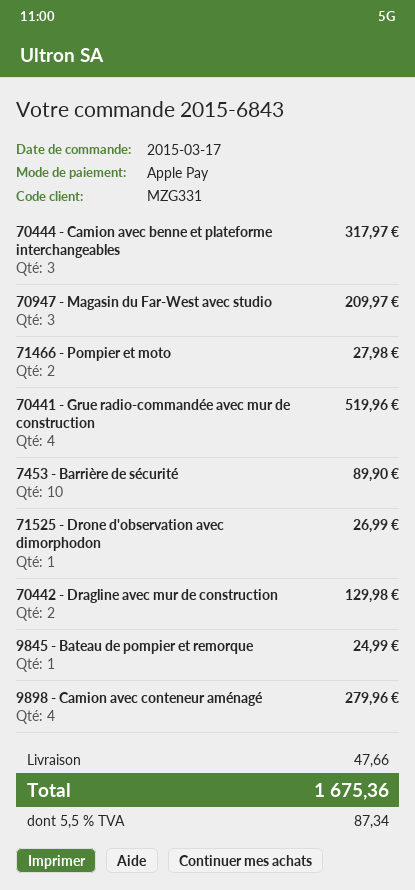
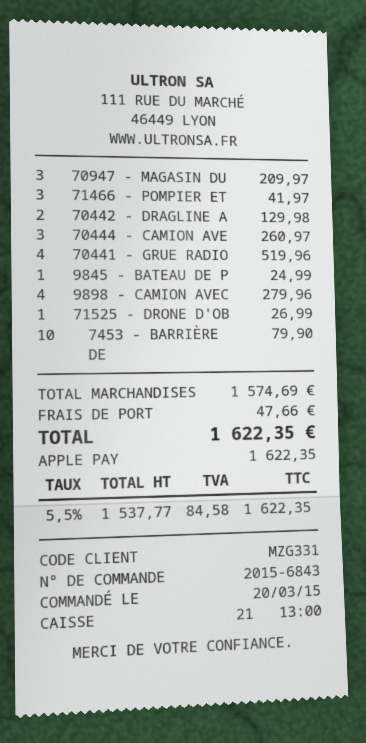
order date: 2015-03-17 -> 2015-03-20
70444 - Camion avec benne et plateforme interchangeables: 3 for 317.97 -> 3 for 260.97
71466 - Pompier et moto: 2 for 27.98 -> 3 for 41.97
7453 - Barrière de sécurité: 10 for 89.90 -> 10 for 79.90
tax: 5.5% = 87.34 -> 5.5% = 84.58
total: 1675.36 -> 1622.35

